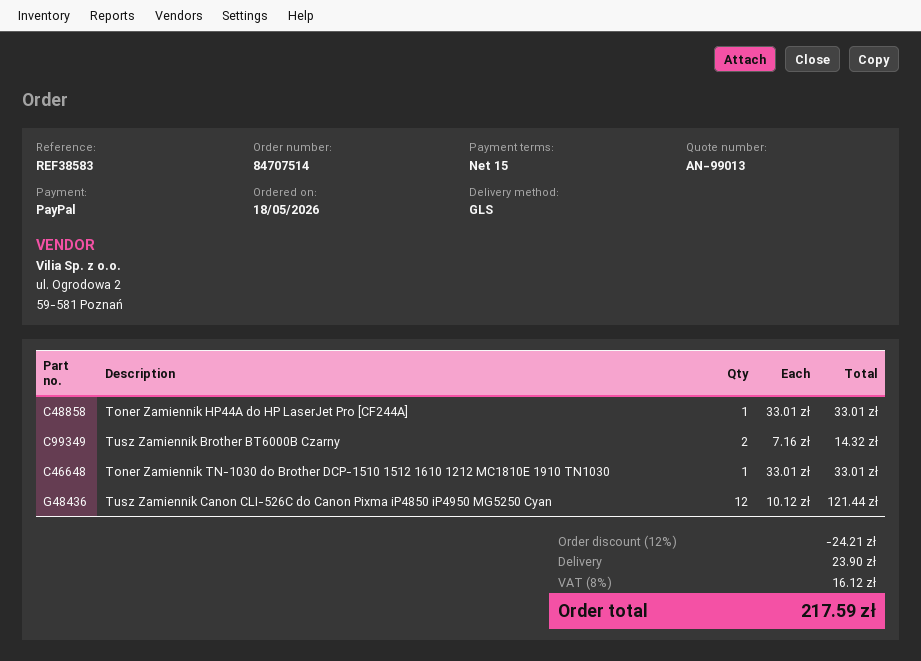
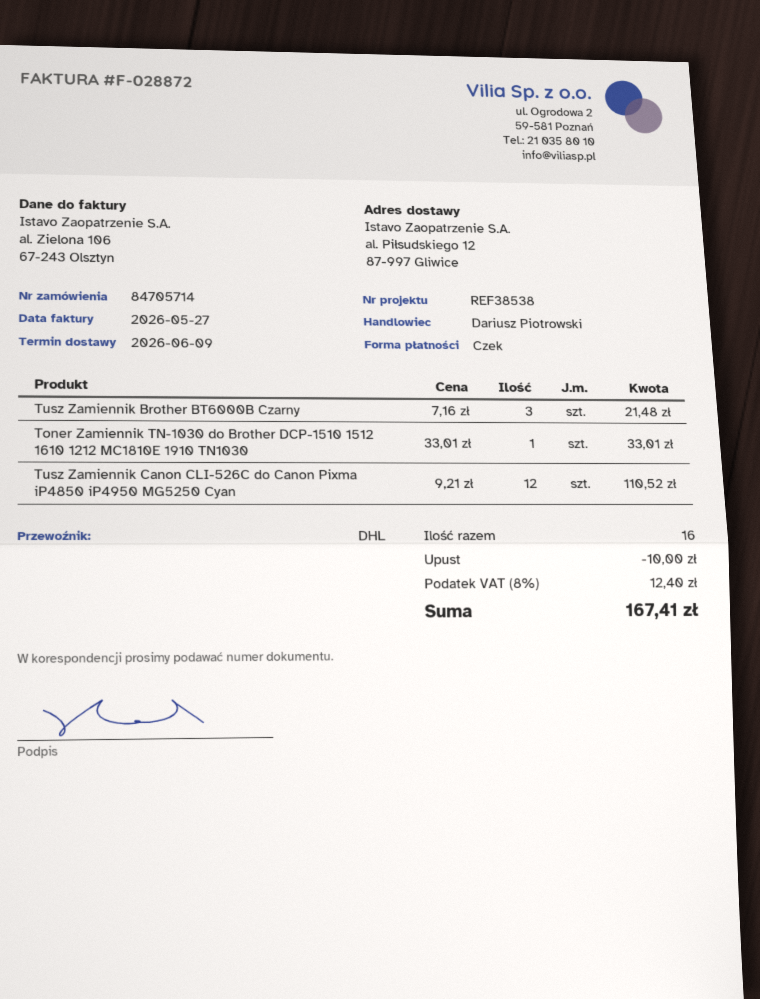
order number: 84707514 -> 84705714
reference: REF38583 -> REF38538
payment method: PayPal -> cheque
shipping method: GLS -> DHL
Toner Zamiennik HP44A do HP LaserJet Pro [CF244A]: 1 x 33.01 = 33.01 -> none
Tusz Zamiennik Brother BT6000B Czarny: 2 x 7.16 = 14.32 -> 3 x 7.16 = 21.48
Tusz Zamiennik Canon CLI-526C do Canon Pixma iP4850 iP4950 MG5250 Cyan: 12 x 10.12 = 121.44 -> 12 x 9.21 = 110.52
discount: 24.21 -> 10.00
shipping: 23.90 -> none
tax: 8% = 16.12 -> 8% = 12.40
total: 217.59 -> 167.41

